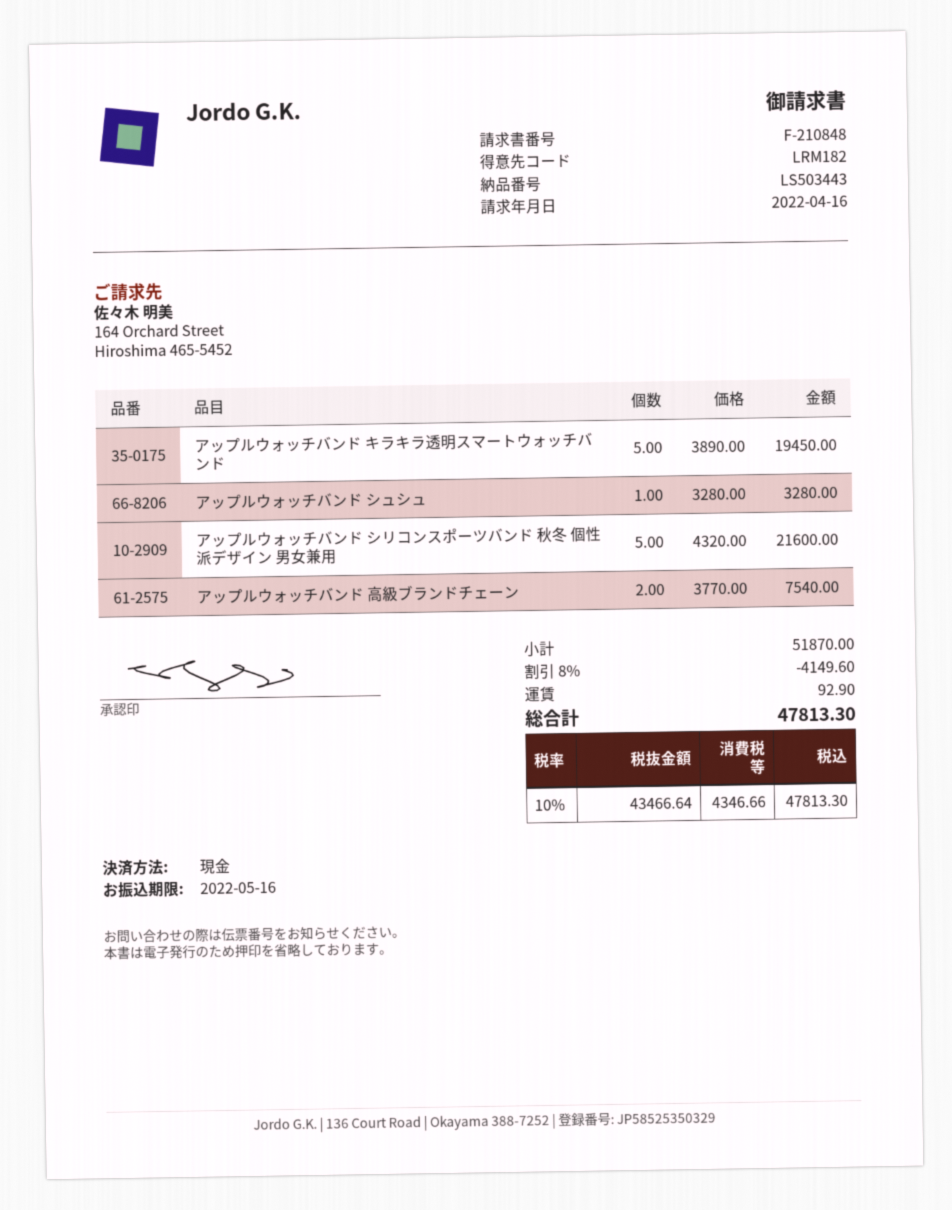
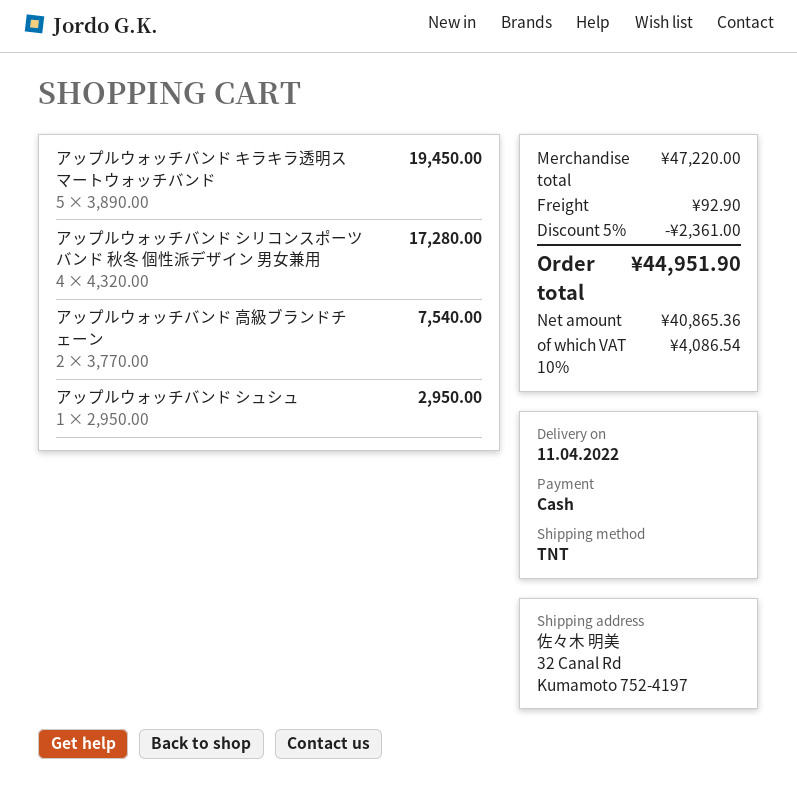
アップルウォッチバンド シュシュ: 1 x 3280.00 = 3280.00 -> 1 x 2950.00 = 2950.00
アップルウォッチバンド シリコンスポーツバンド 秋冬 個性派デザイン 男女兼用: 5 x 4320.00 = 21600.00 -> 4 x 4320.00 = 17280.00
subtotal: 51870.00 -> 47220.00
discount: 8% = 4149.60 -> 5% = 2361.00
net: 43466.64 -> 40865.36
tax: 10% = 4346.66 -> 10% = 4086.54
total: 47813.30 -> 44951.90

